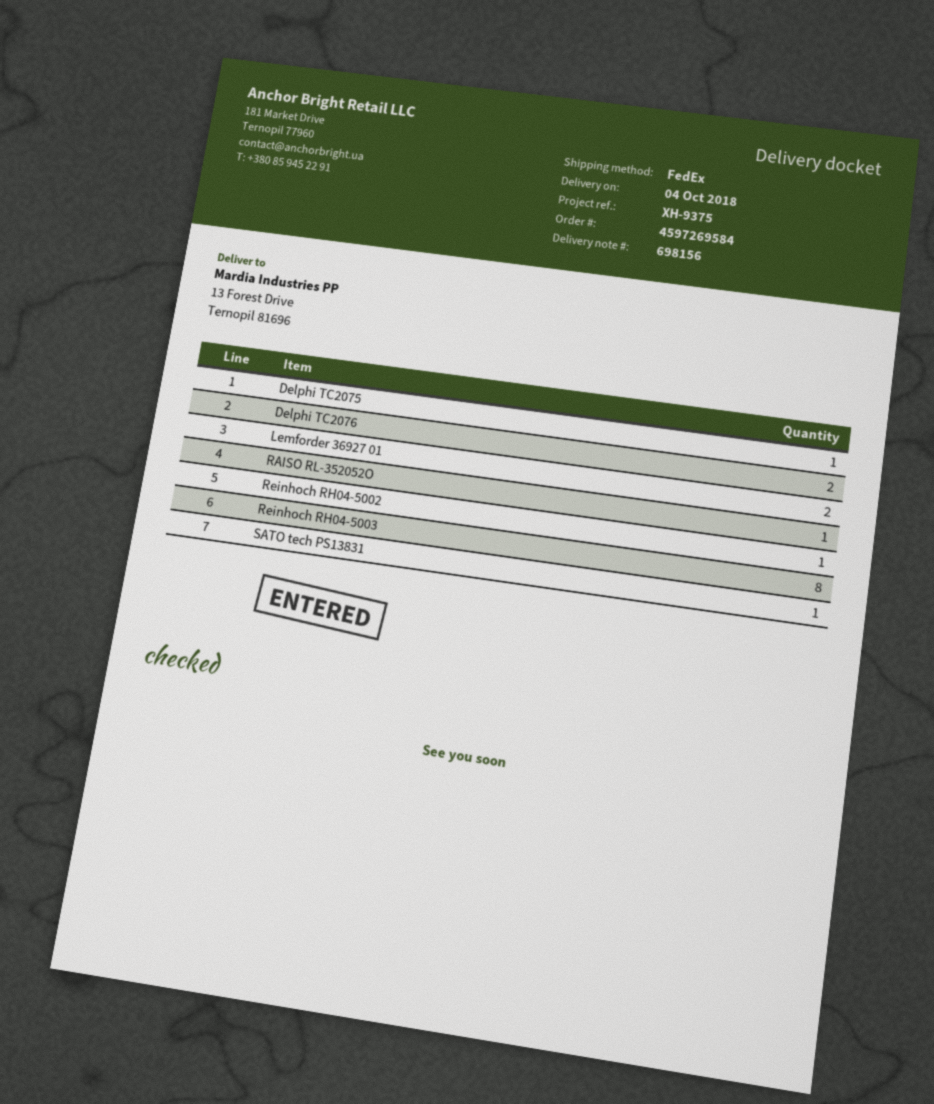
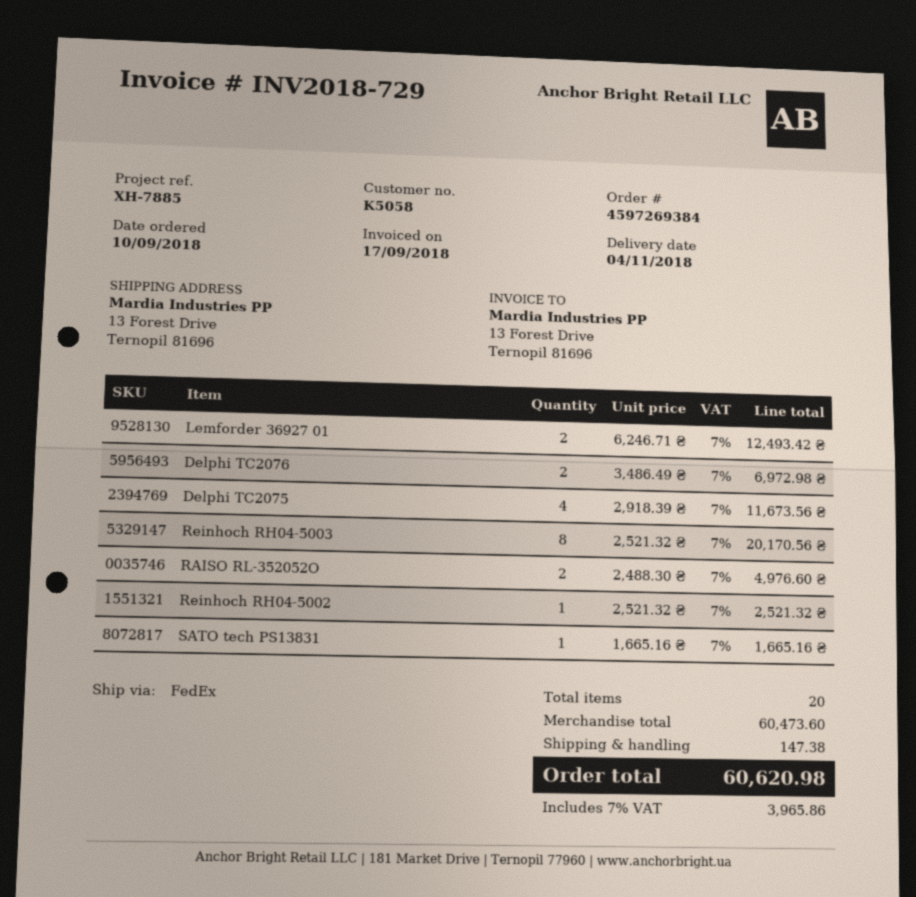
order number: 4597269584 -> 4597269384
delivery date: 2018-10-04 -> 2018-11-04
reference: XH-9375 -> XH-7885
Delphi TC2075: 1 -> 4
RAISO RL-352052O: 1 -> 2

